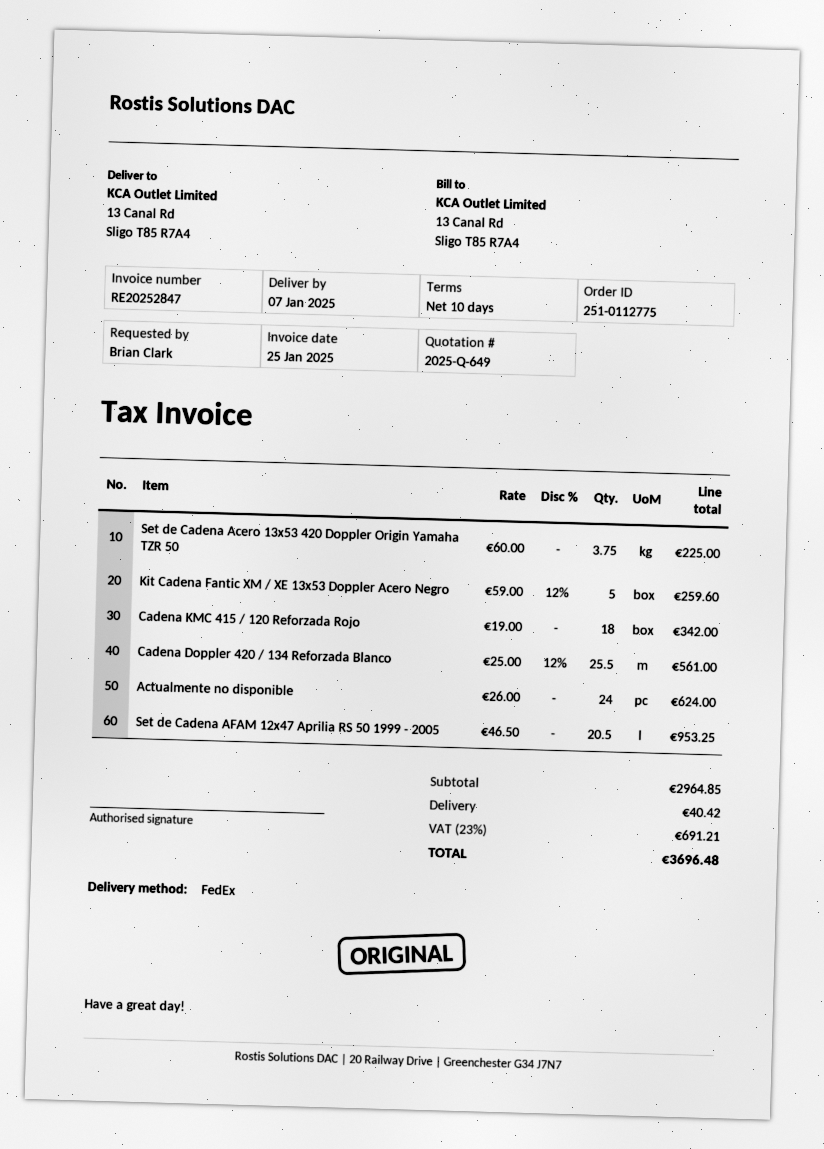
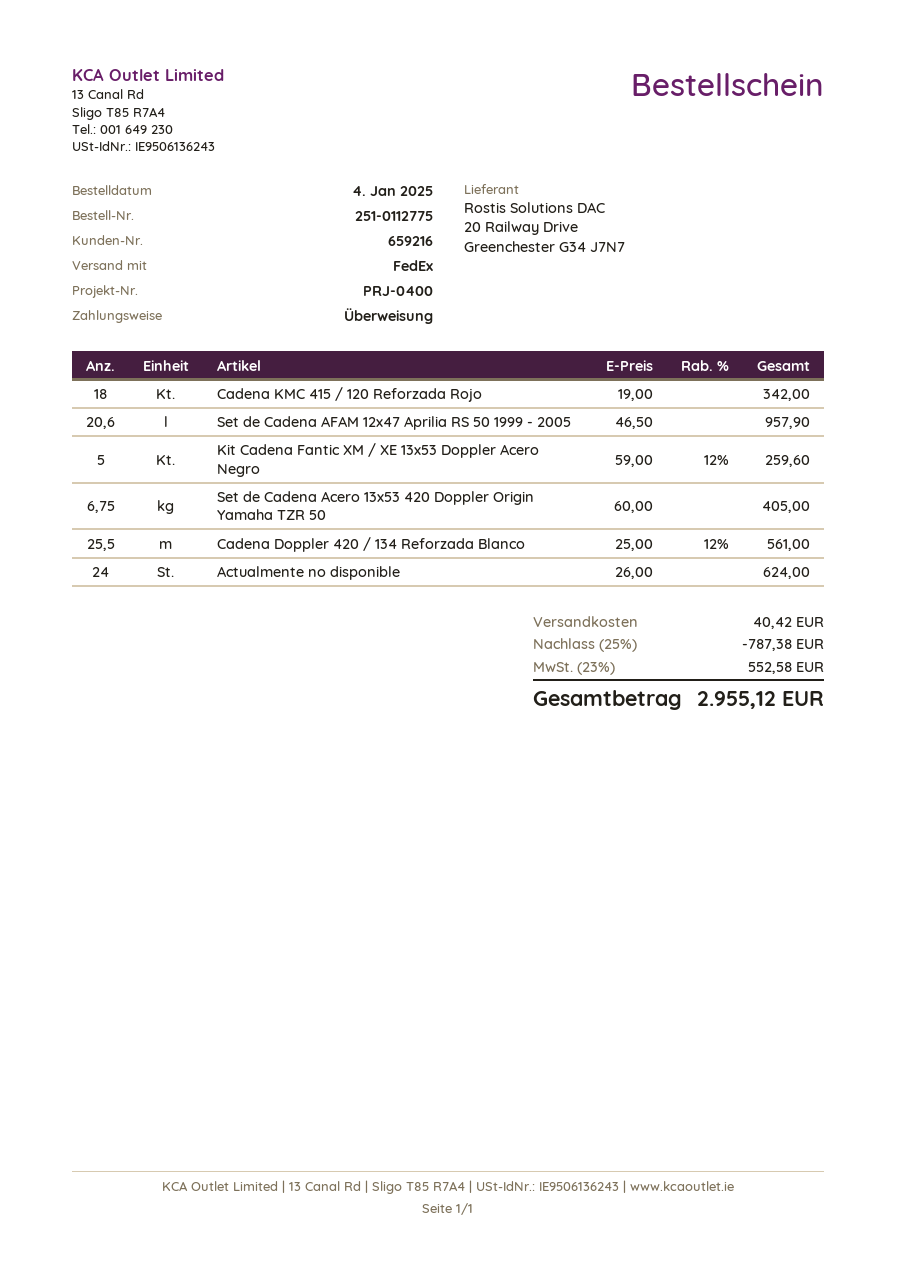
Set de Cadena Acero 13x53 420 Doppler Origin Yamaha TZR 50: 3.75 x 60.00 = 225.00 -> 6.75 x 60.00 = 405.00
Set de Cadena AFAM 12x47 Aprilia RS 50 1999 - 2005: 20.5 x 46.50 = 953.25 -> 20.6 x 46.50 = 957.90
discount: none -> 25% = 787.38
tax: 23% = 691.21 -> 23% = 552.58
total: 3696.48 -> 2955.12

